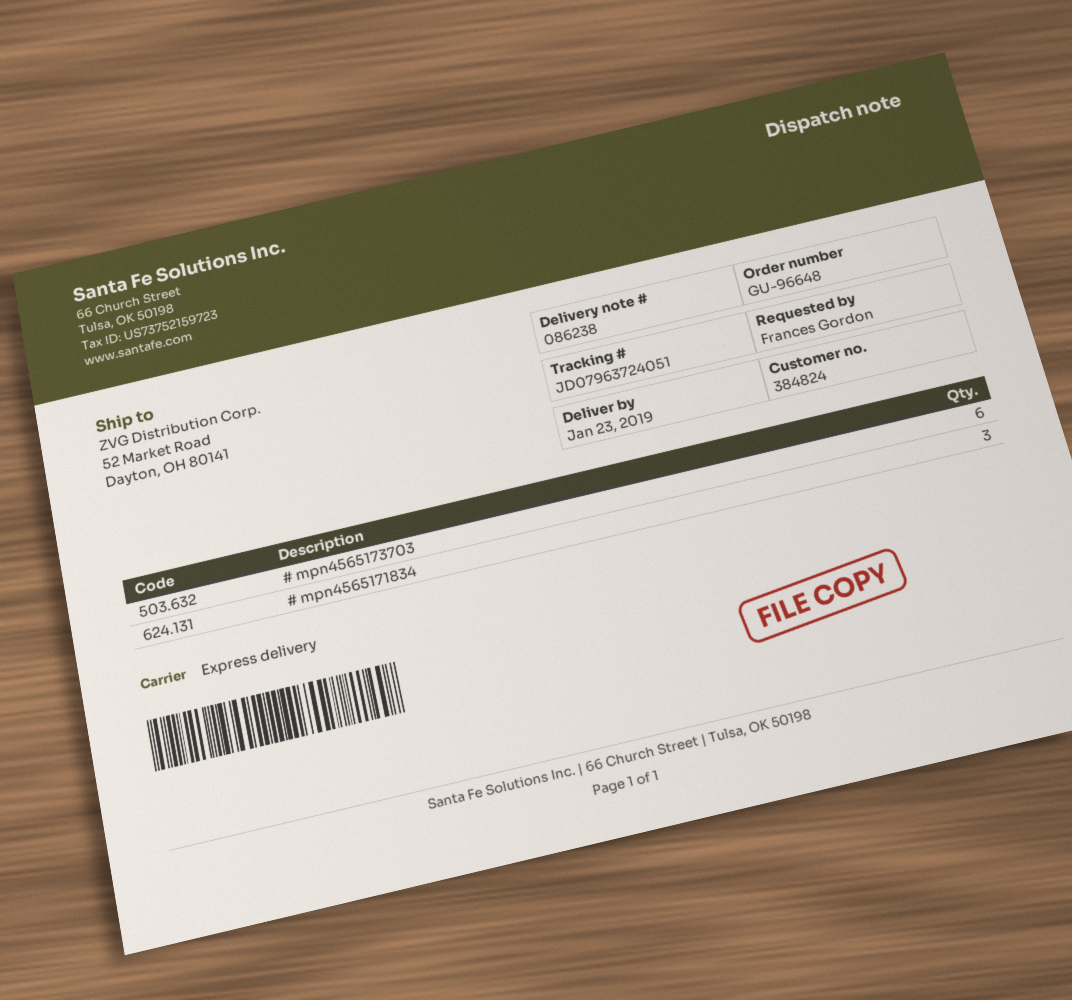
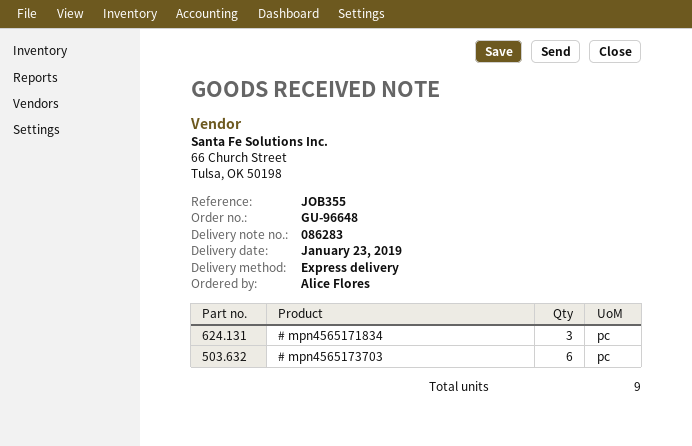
delivery note number: 086238 -> 086283
ordered by: Frances Gordon -> Alice Flores

